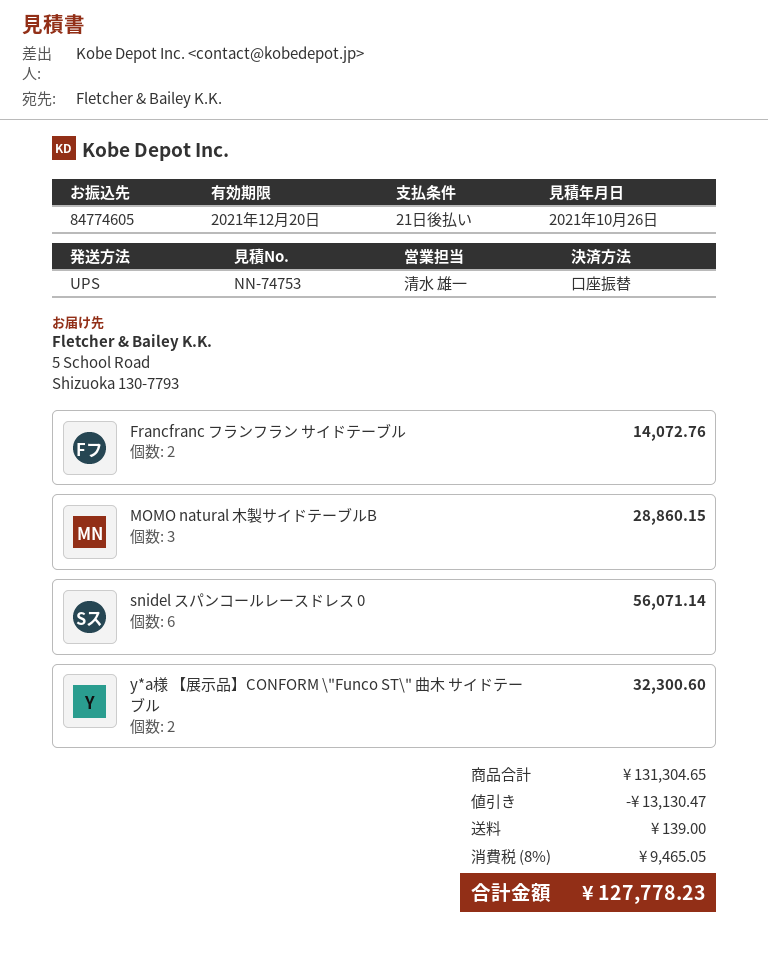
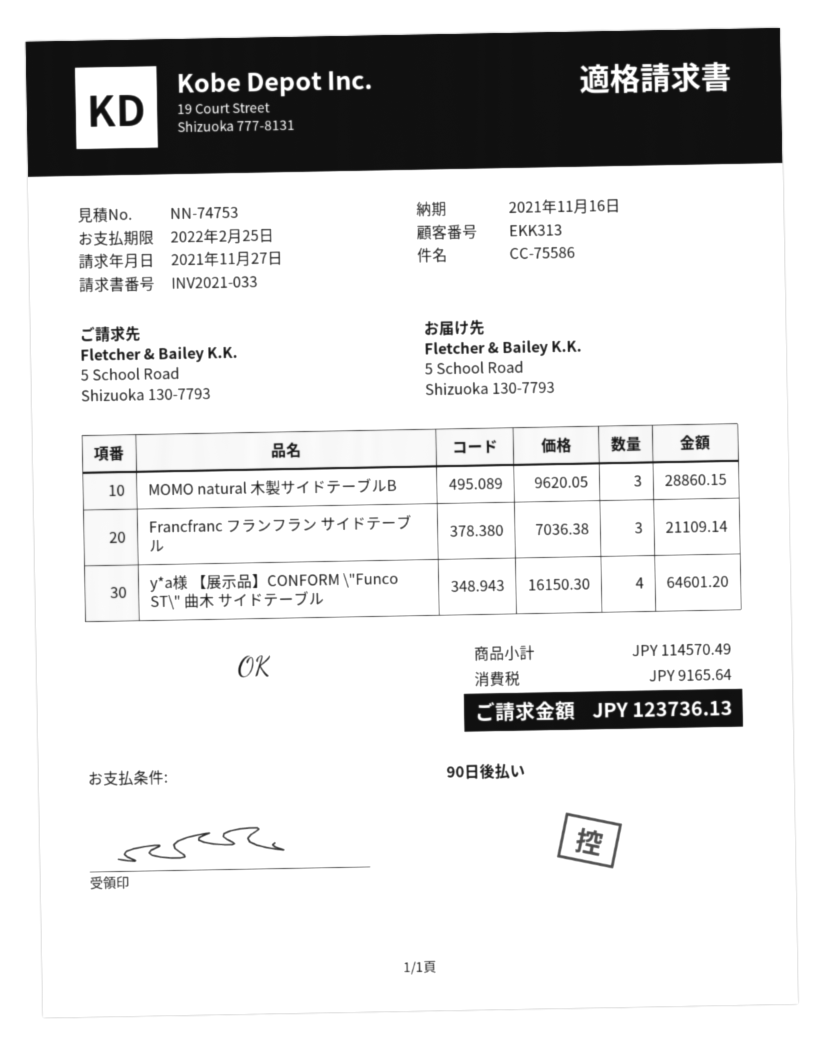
payment terms: 21 days -> 90 days
Francfranc フランフラン サイドテーブル: 2 for 14072.76 -> 3 for 21109.14
snidel スパンコールレースドレス 0: 6 for 56071.14 -> none
y*a様 【展示品】CONFORM \"Funco ST\" 曲木 サイドテーブル: 2 for 32300.60 -> 4 for 64601.20
subtotal: 131304.65 -> 114570.49
discount: 13130.47 -> none
shipping: 139.00 -> none
tax: 9465.05 -> 9165.64
total: 127778.23 -> 123736.13

